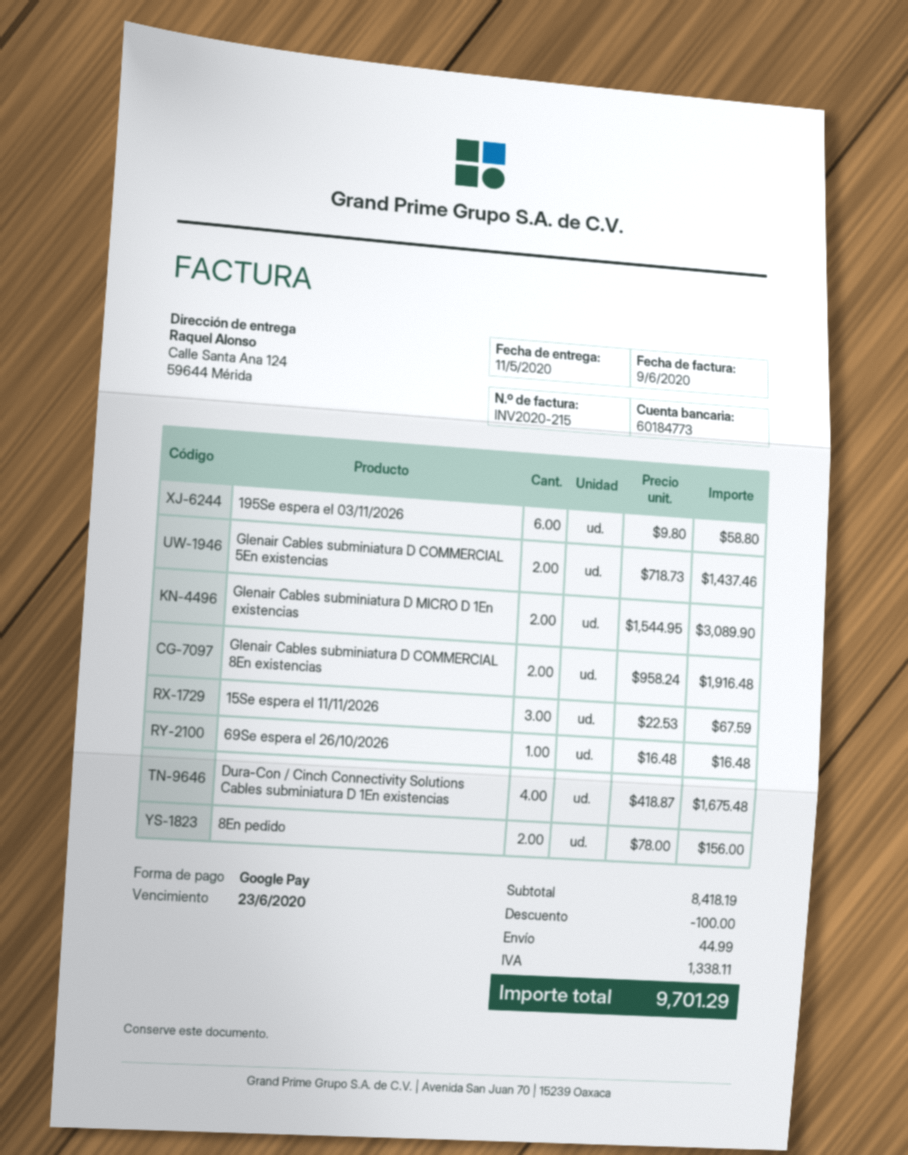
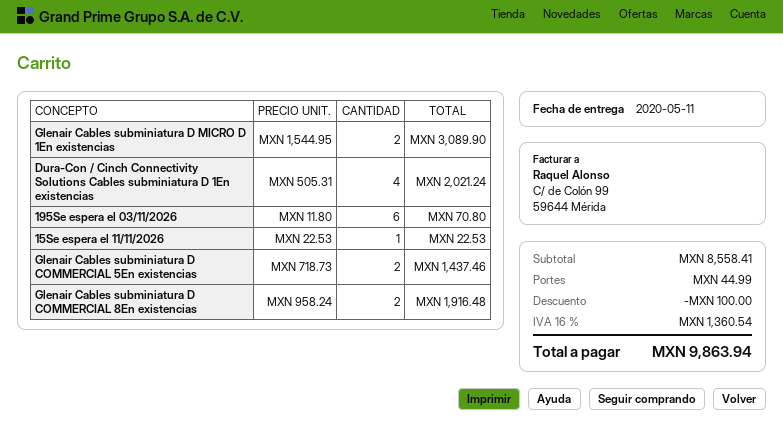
195Se espera el 03/11/2026: 6 x 9.80 = 58.80 -> 6 x 11.80 = 70.80
15Se espera el 11/11/2026: 3 x 22.53 = 67.59 -> 1 x 22.53 = 22.53
69Se espera el 26/10/2026: 1 x 16.48 = 16.48 -> none
Dura-Con / Cinch Connectivity Solutions Cables subminiatura D 1En existencias: 4 x 418.87 = 1675.48 -> 4 x 505.31 = 2021.24
8En pedido: 2 x 78.00 = 156.00 -> none
subtotal: 8418.19 -> 8558.41
tax: 1338.11 -> 1360.54
total: 9701.29 -> 9863.94

